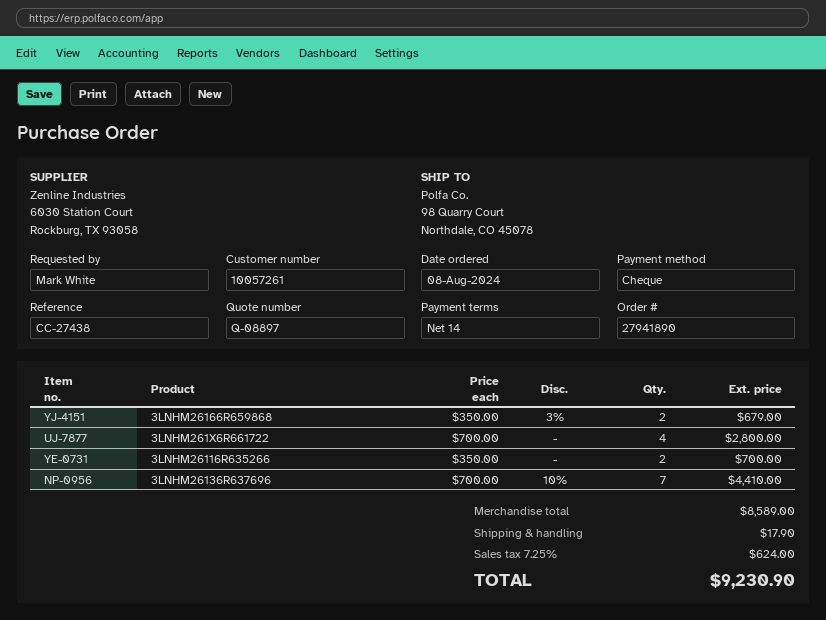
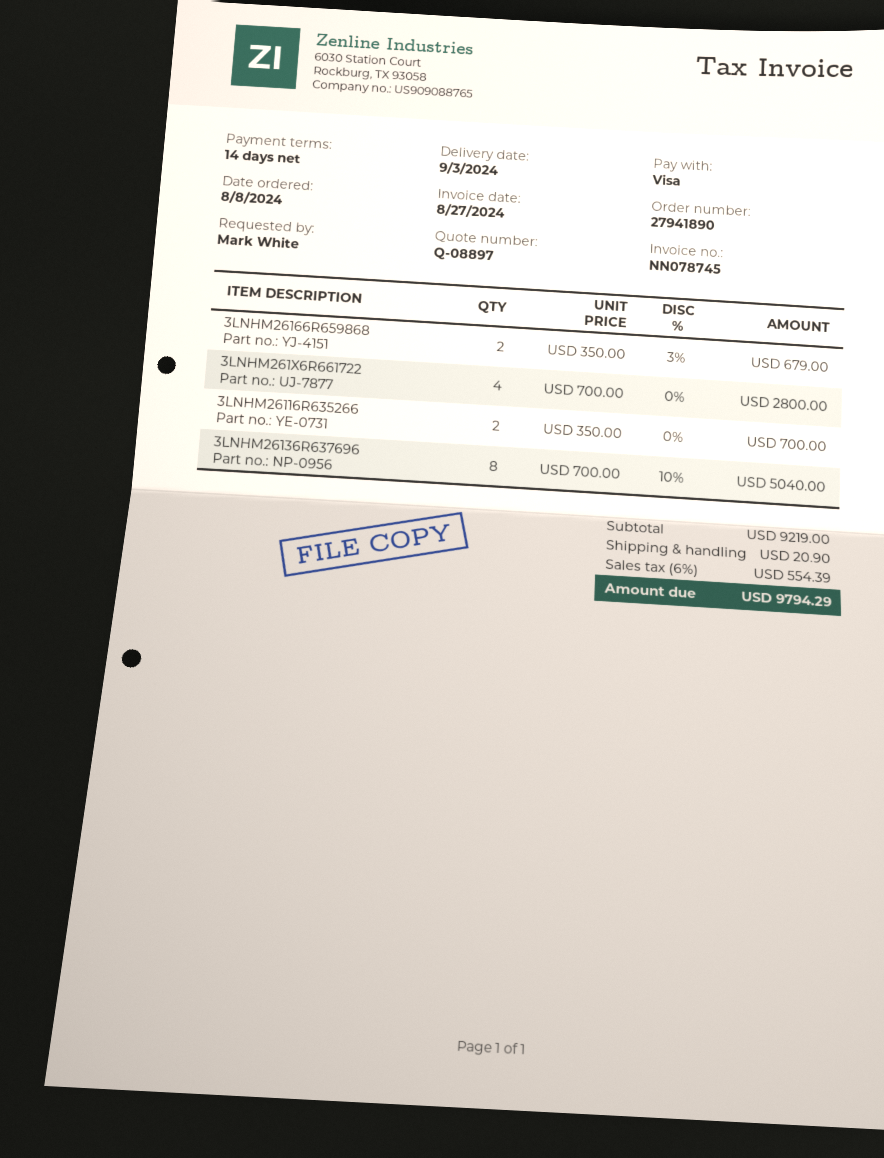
payment method: cheque -> Visa
3LNHM26136R637696: 7 x 700.00 - 10% = 4410.00 -> 8 x 700.00 - 10% = 5040.00
subtotal: 8589.00 -> 9219.00
shipping: 17.90 -> 20.90
tax: 7.25% = 624.00 -> 6% = 554.39
total: 9230.90 -> 9794.29

